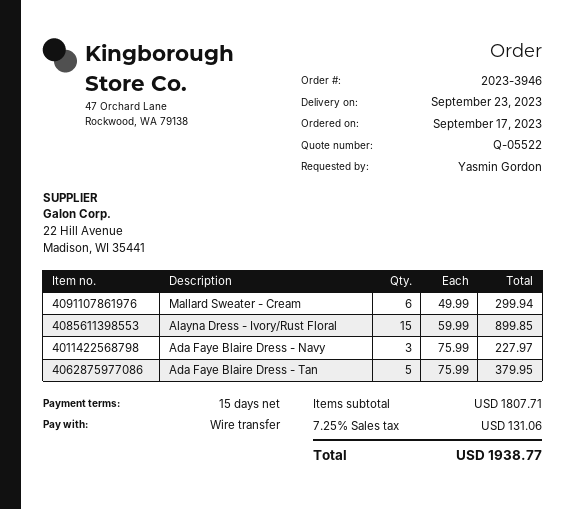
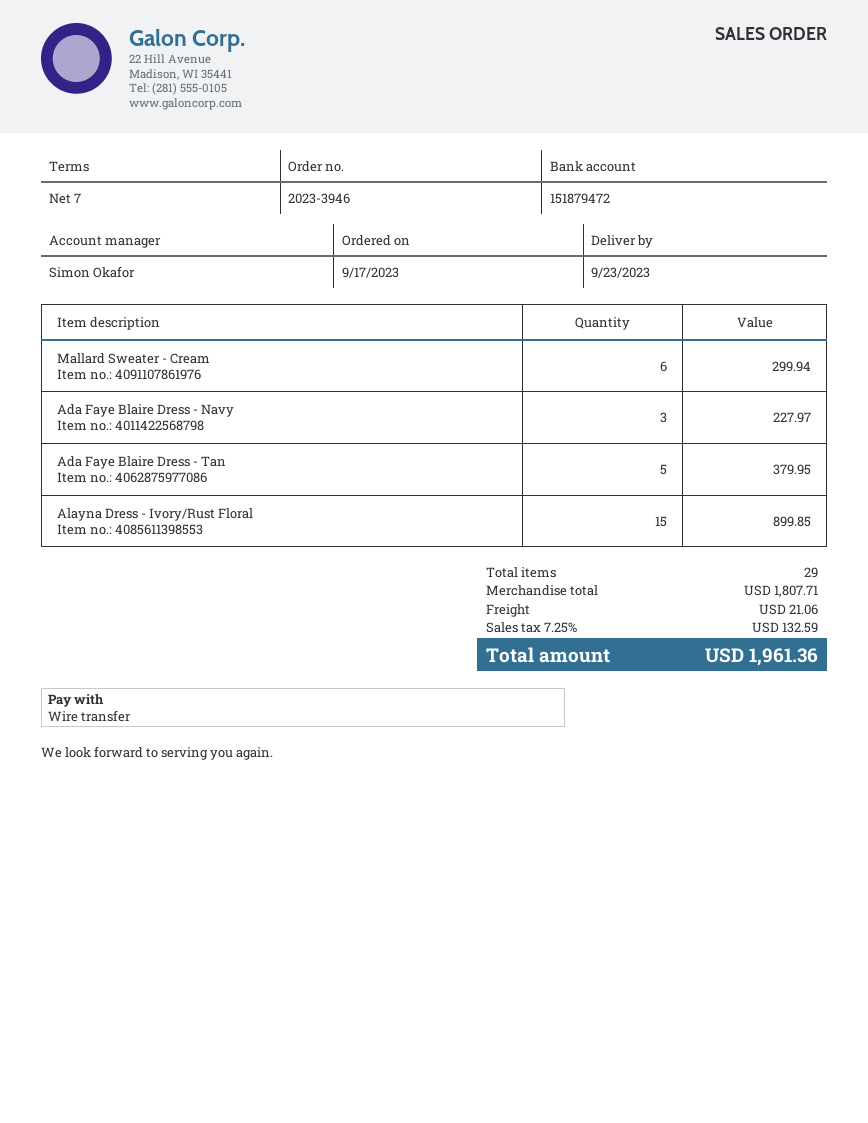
payment terms: 15 days -> 7 days
shipping: none -> 21.06
tax: 7.25% = 131.06 -> 7.25% = 132.59
total: 1938.77 -> 1961.36

